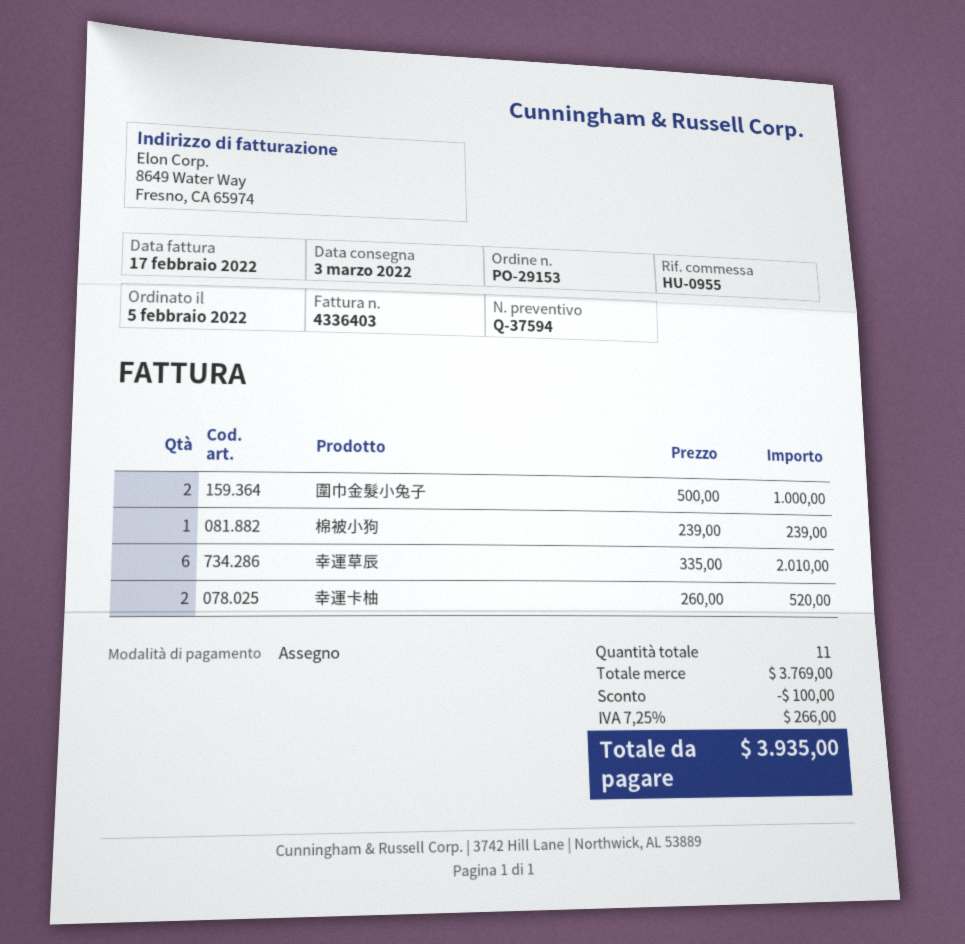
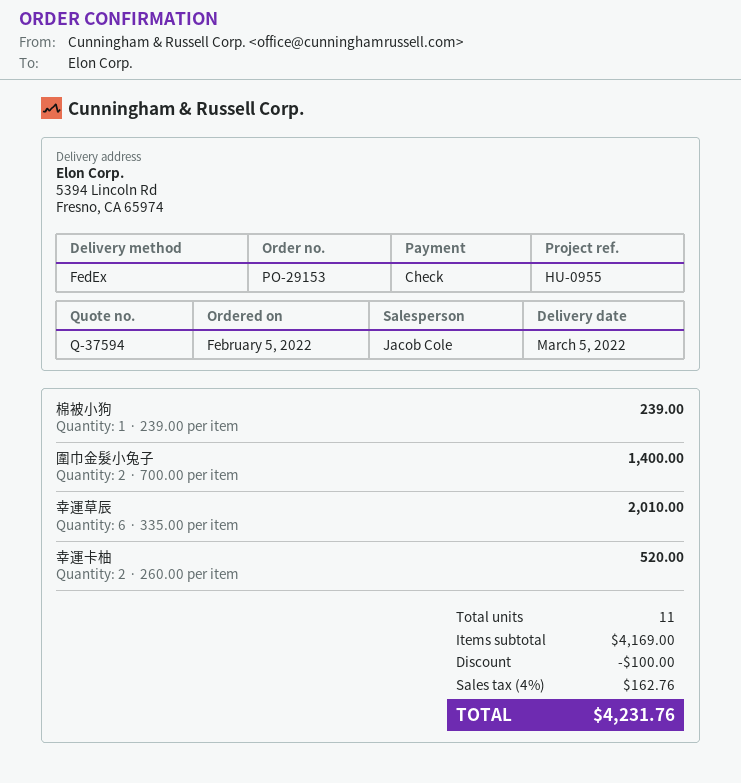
delivery date: 2022-03-03 -> 2022-03-05
圍巾金髮小兔子: 2 x 500.00 = 1000.00 -> 2 x 700.00 = 1400.00
subtotal: 3769.00 -> 4169.00
tax: 7.25% = 266.00 -> 4% = 162.76
total: 3935.00 -> 4231.76

